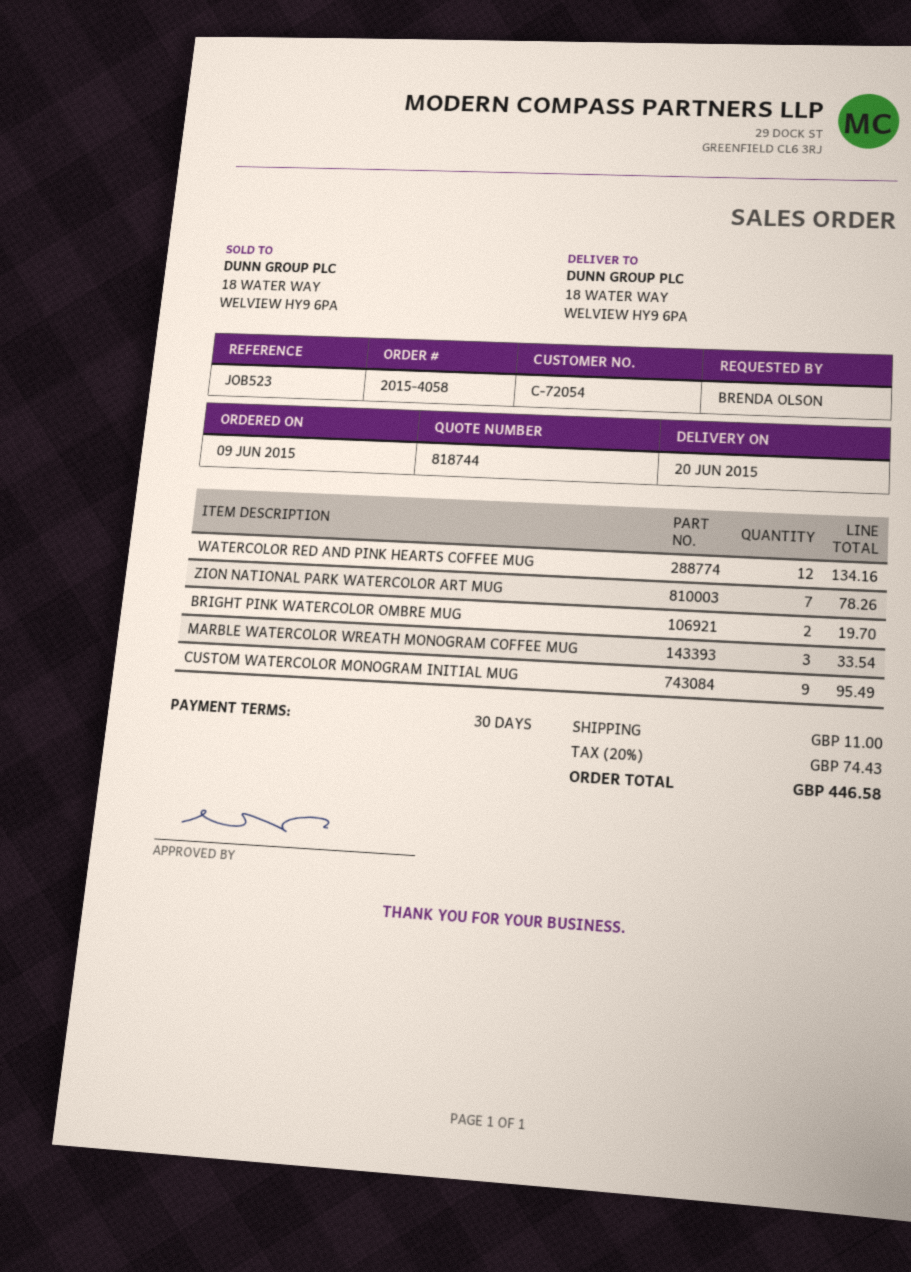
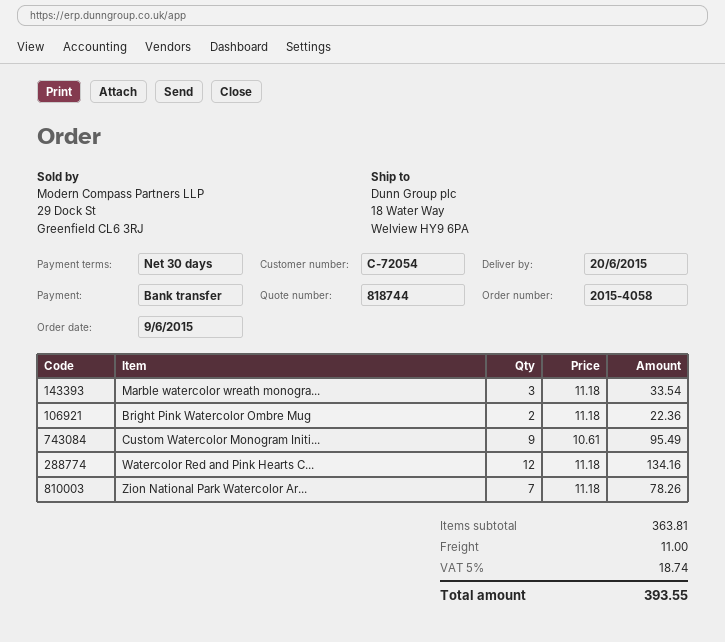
BRIGHT PINK WATERCOLOR OMBRE MUG: 2 for 19.70 -> 2 for 22.36
tax: 20% = 74.43 -> 5% = 18.74
total: 446.58 -> 393.55

